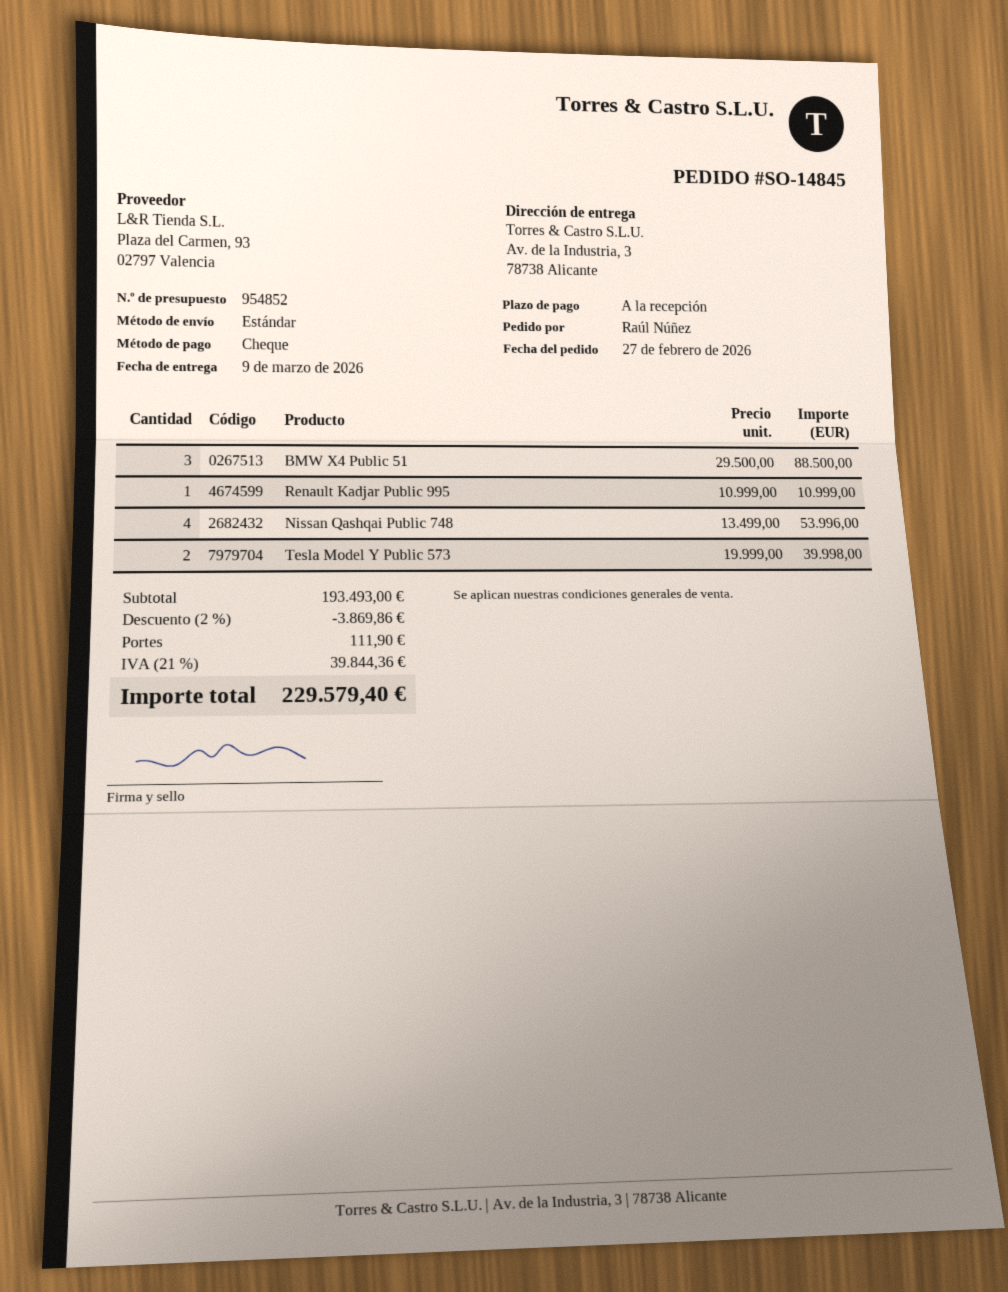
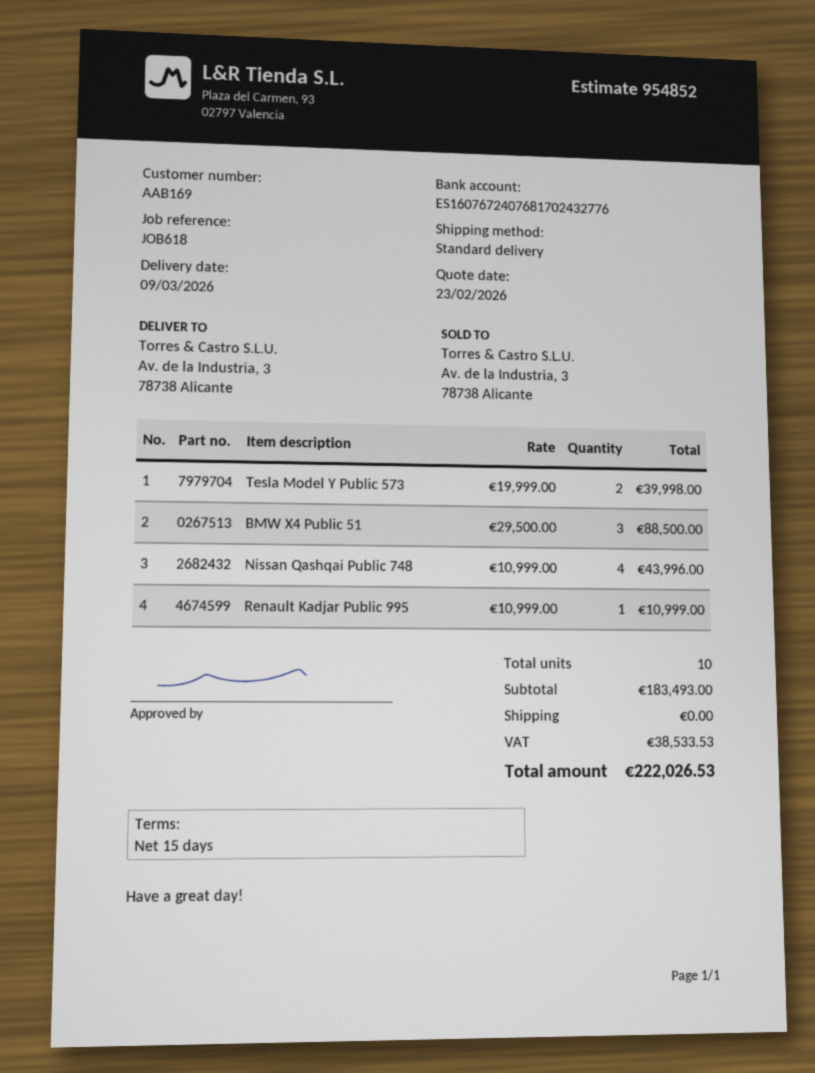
payment terms: on receipt -> 15 days
Nissan Qashqai Public 748: 4 x 13499.00 = 53996.00 -> 4 x 10999.00 = 43996.00
subtotal: 193493.00 -> 183493.00
discount: 2% = 3869.86 -> none
shipping: 111.90 -> 0.00
tax: 39844.36 -> 38533.53
total: 229579.40 -> 222026.53

